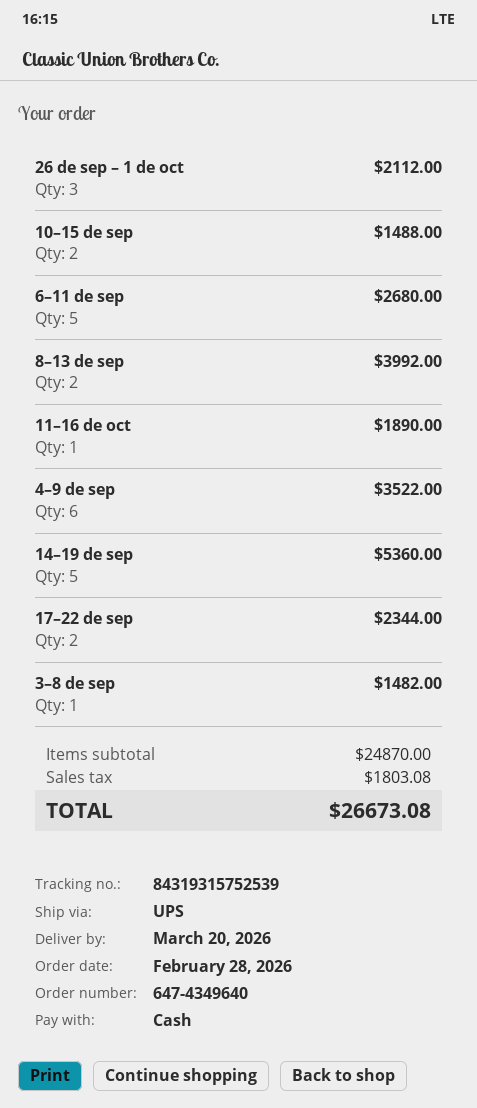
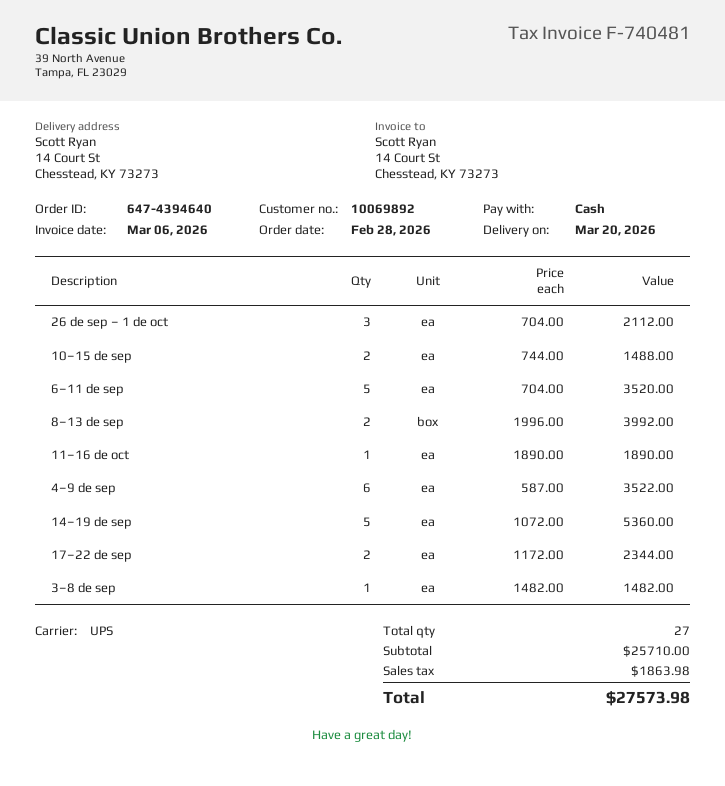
order number: 647-4349640 -> 647-4394640
6–11 de sep: 5 for 2680.00 -> 5 for 3520.00
subtotal: 24870.00 -> 25710.00
tax: 1803.08 -> 1863.98
total: 26673.08 -> 27573.98

